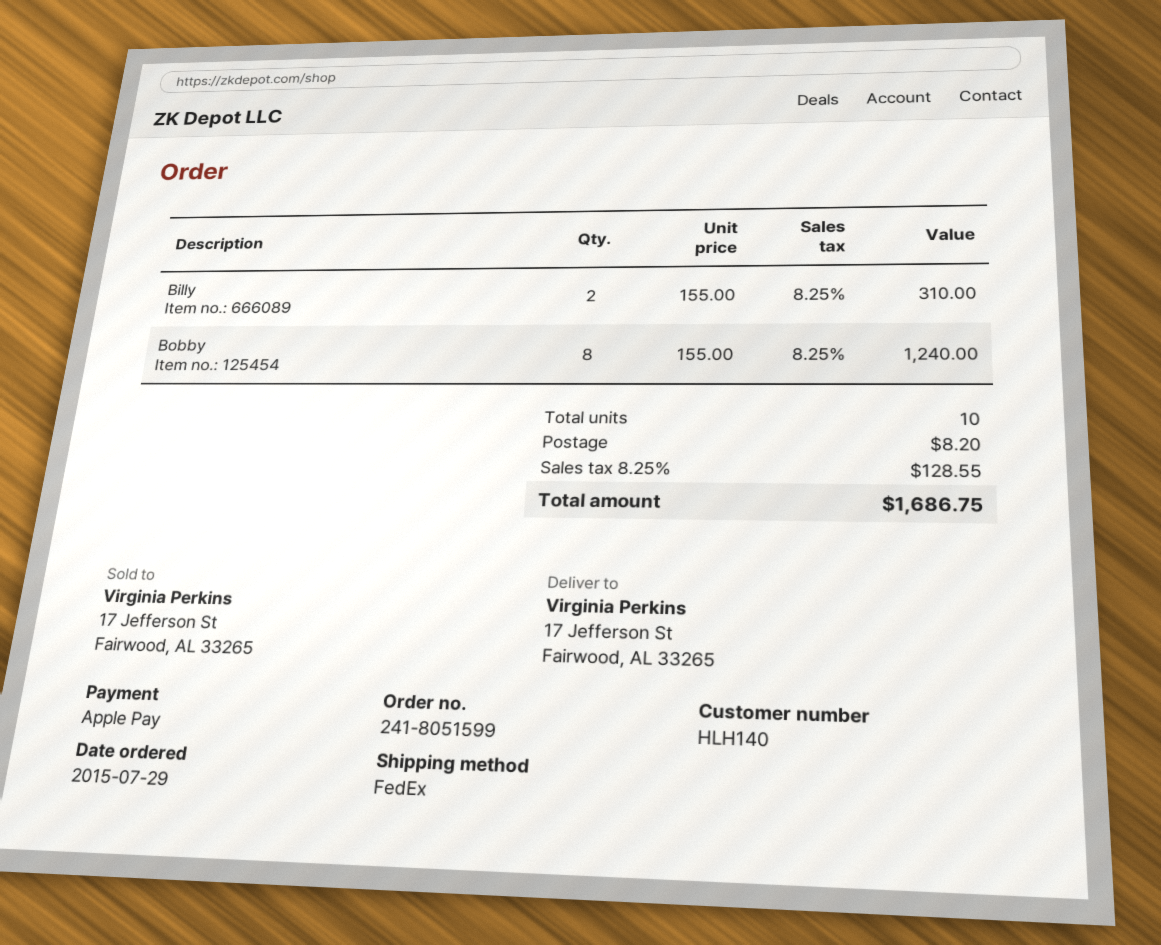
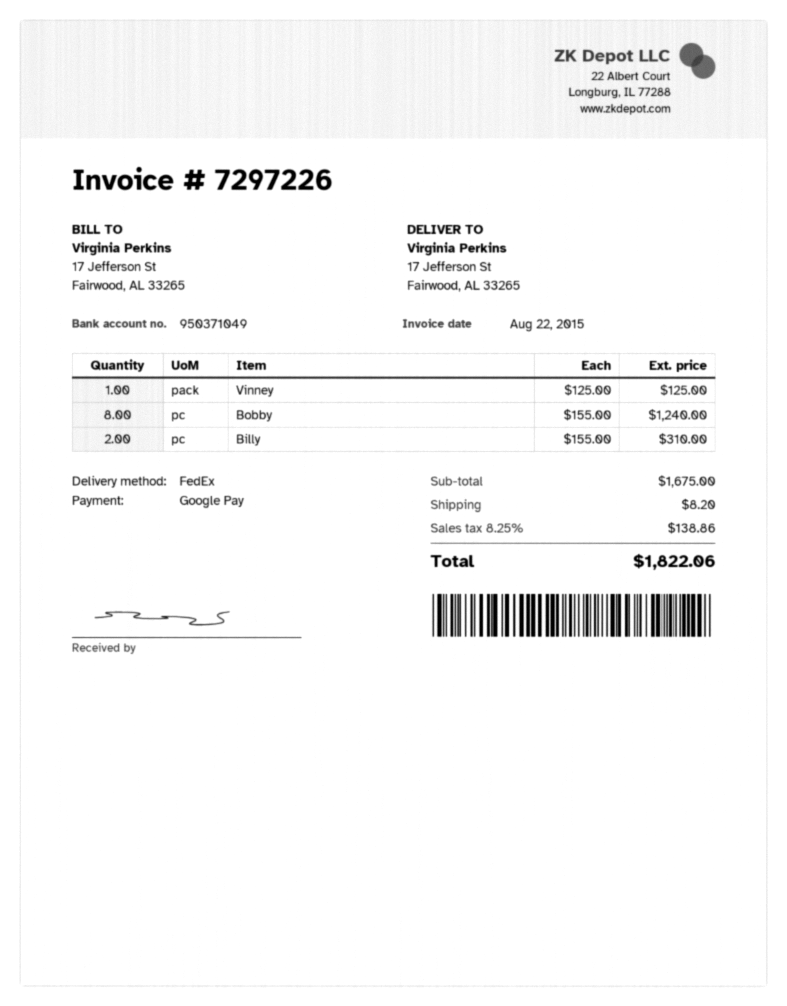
payment method: Apple Pay -> Google Pay
Vinney: none -> 1 x 125.00 = 125.00
tax: 8.25% = 128.55 -> 8.25% = 138.86
total: 1686.75 -> 1822.06

